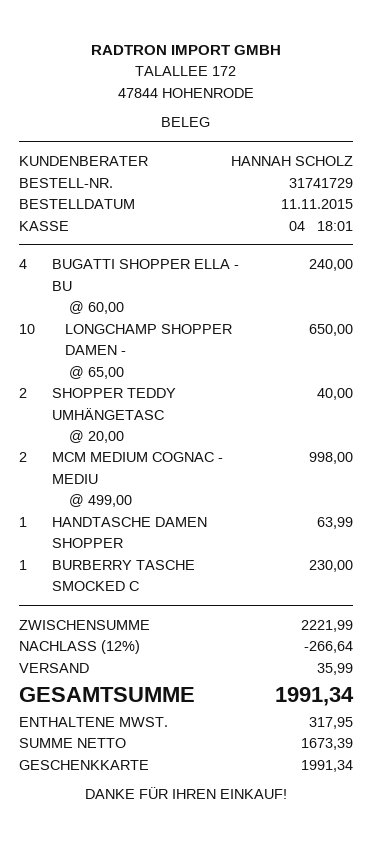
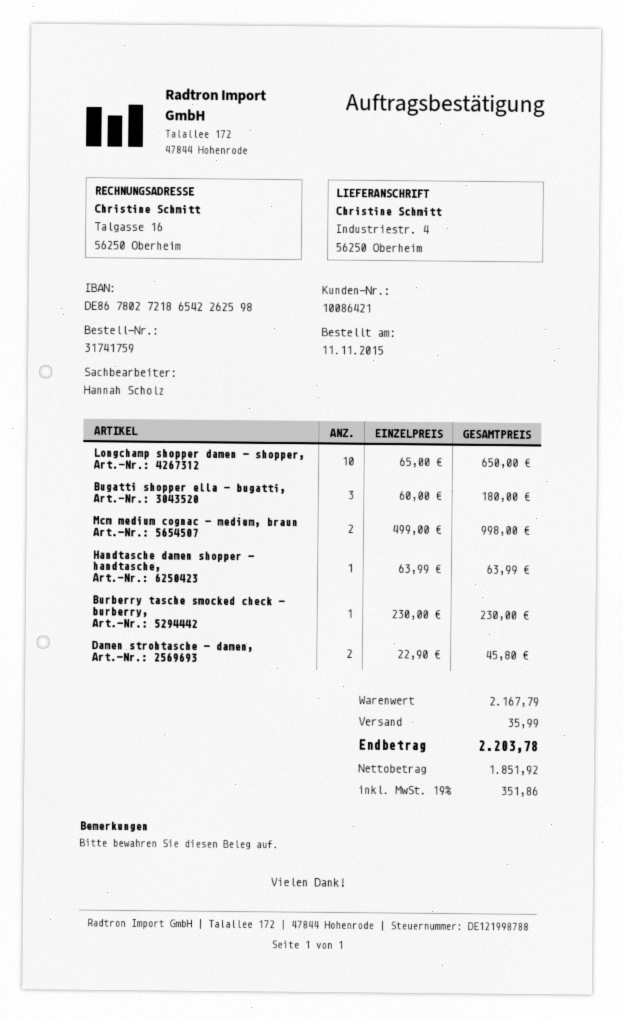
order number: 31741729 -> 31741759
BUGATTI SHOPPER ELLA - BU: 4 x 60.00 = 240.00 -> 3 x 60.00 = 180.00
SHOPPER TEDDY UMHÄNGETASC: 2 x 20.00 = 40.00 -> none
Damen strohtasche - damen,: none -> 2 x 22.90 = 45.80
subtotal: 2221.99 -> 2167.79
discount: 12% = 266.64 -> none
net: 1673.39 -> 1851.92
tax: 317.95 -> 351.86
total: 1991.34 -> 2203.78

